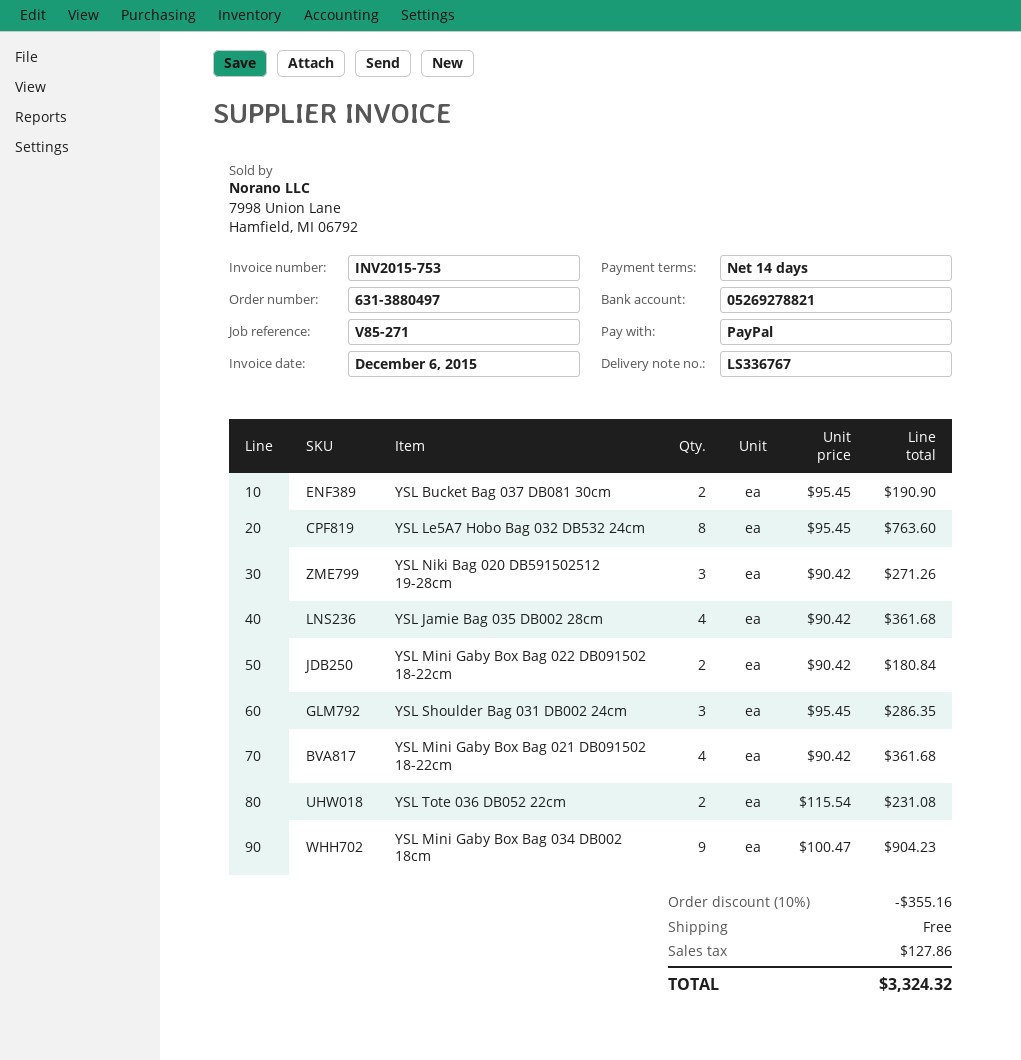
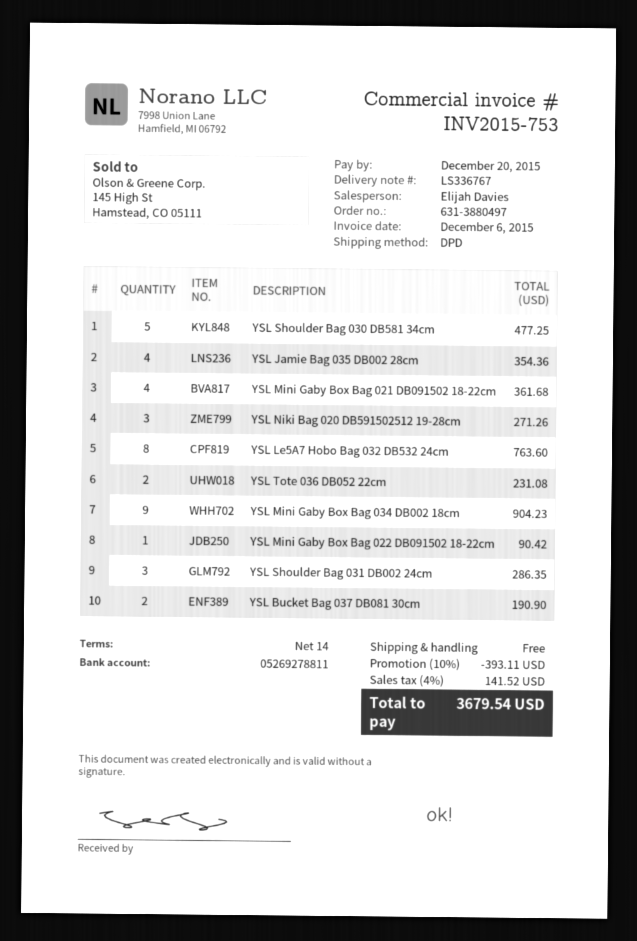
bank account: 05269278821 -> 05269278811
YSL Jamie Bag 035 DB002 28cm: 4 for 361.68 -> 4 for 354.36
YSL Mini Gaby Box Bag 022 DB091502 18-22cm: 2 for 180.84 -> 1 for 90.42
YSL Shoulder Bag 030 DB581 34cm: none -> 5 for 477.25
discount: 10% = 355.16 -> 10% = 393.11
tax: 127.86 -> 141.52
total: 3324.32 -> 3679.54

